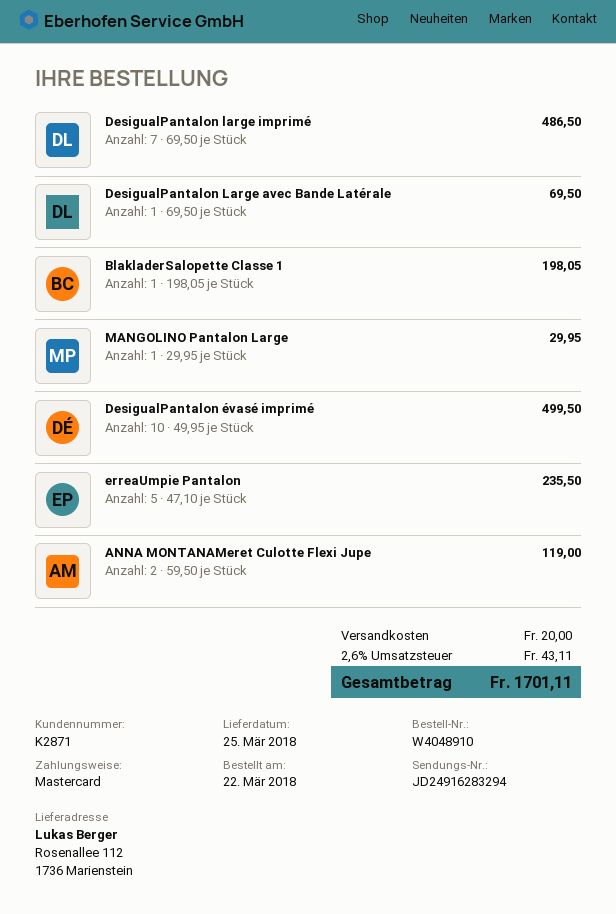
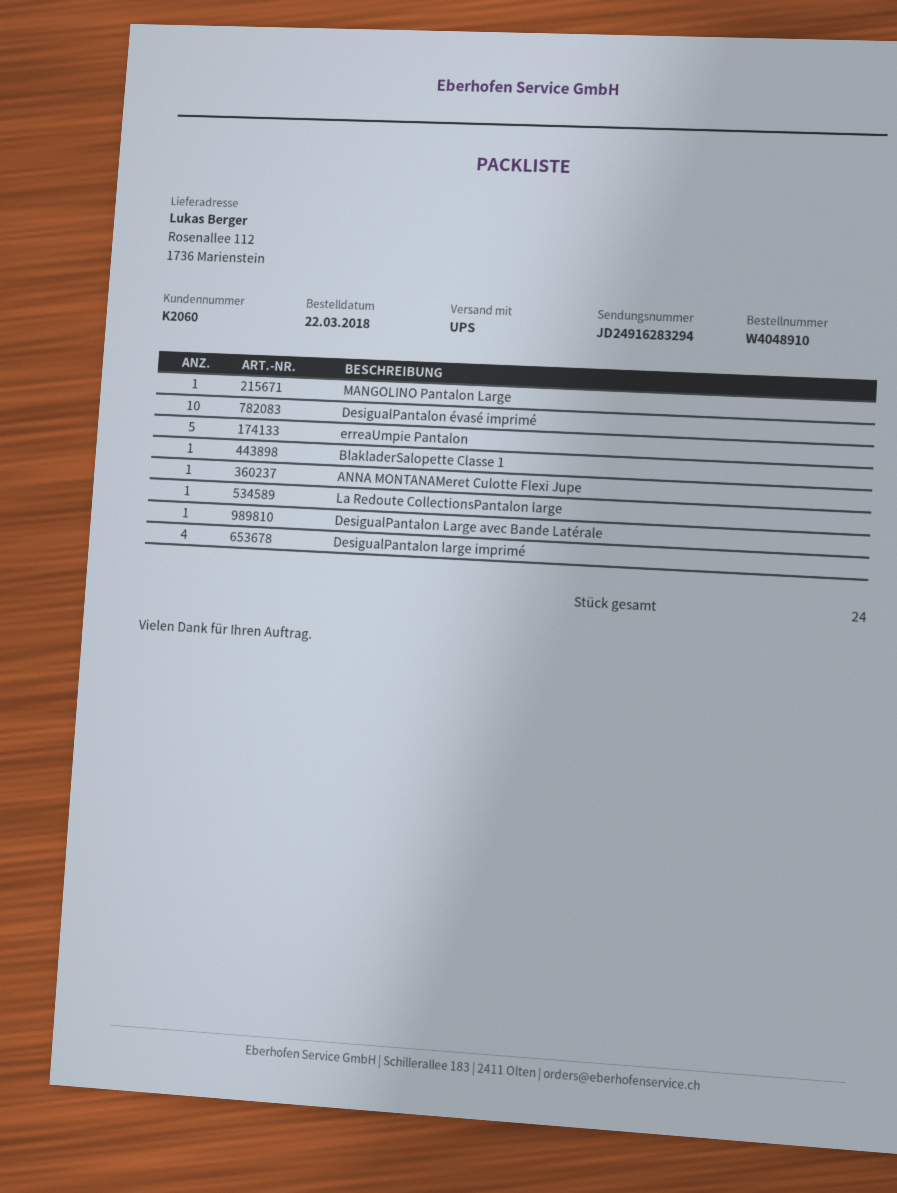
customer number: K2871 -> K2060
DesigualPantalon large imprimé: 7 -> 4
ANNA MONTANAMeret Culotte Flexi Jupe: 2 -> 1
La Redoute CollectionsPantalon large: none -> 1

